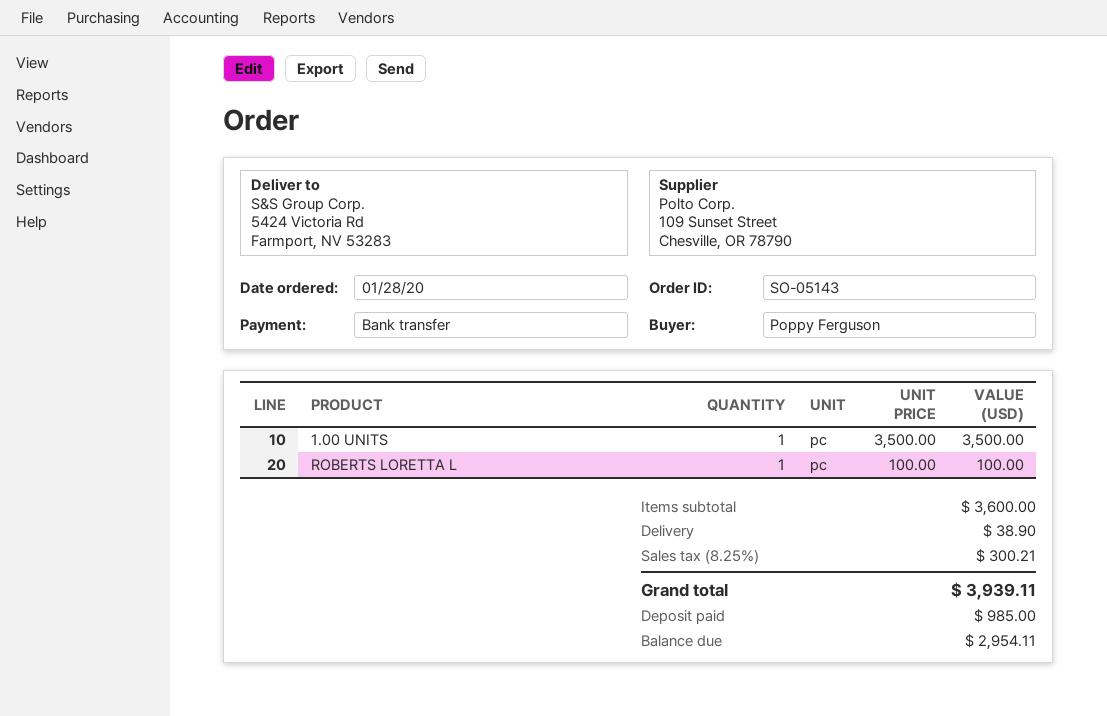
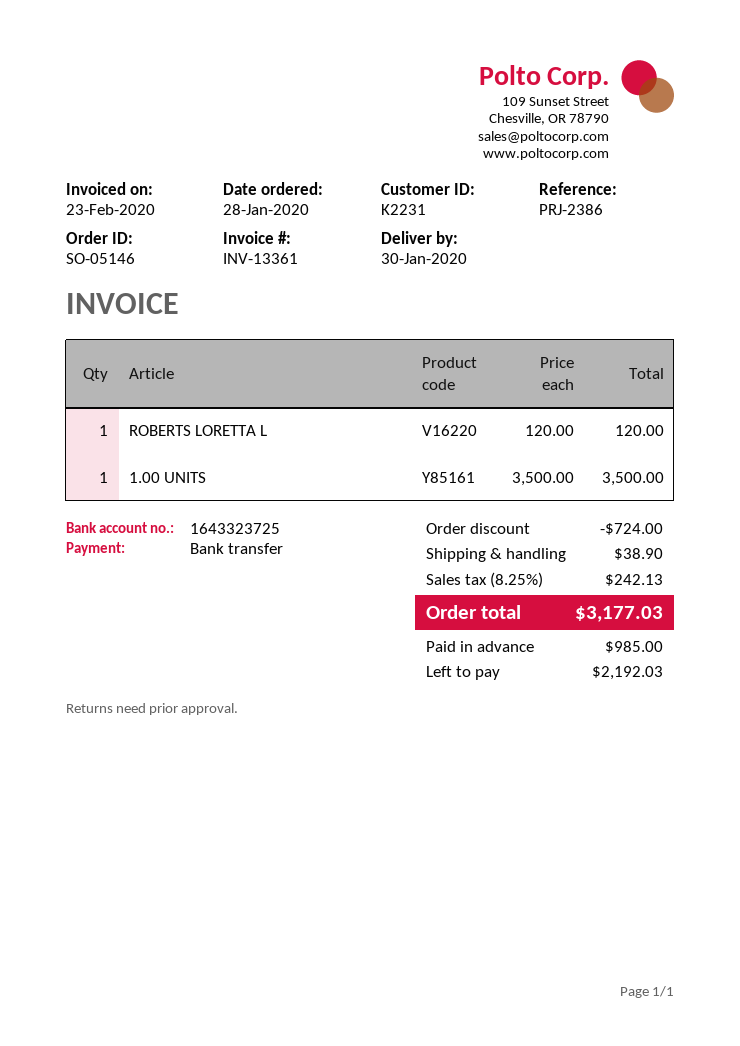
order number: SO-05143 -> SO-05146
ROBERTS LORETTA L: 1 x 100.00 = 100.00 -> 1 x 120.00 = 120.00
discount: none -> 724.00
tax: 8.25% = 300.21 -> 8.25% = 242.13
total: 3939.11 -> 3177.03
balance: 2954.11 -> 2192.03

